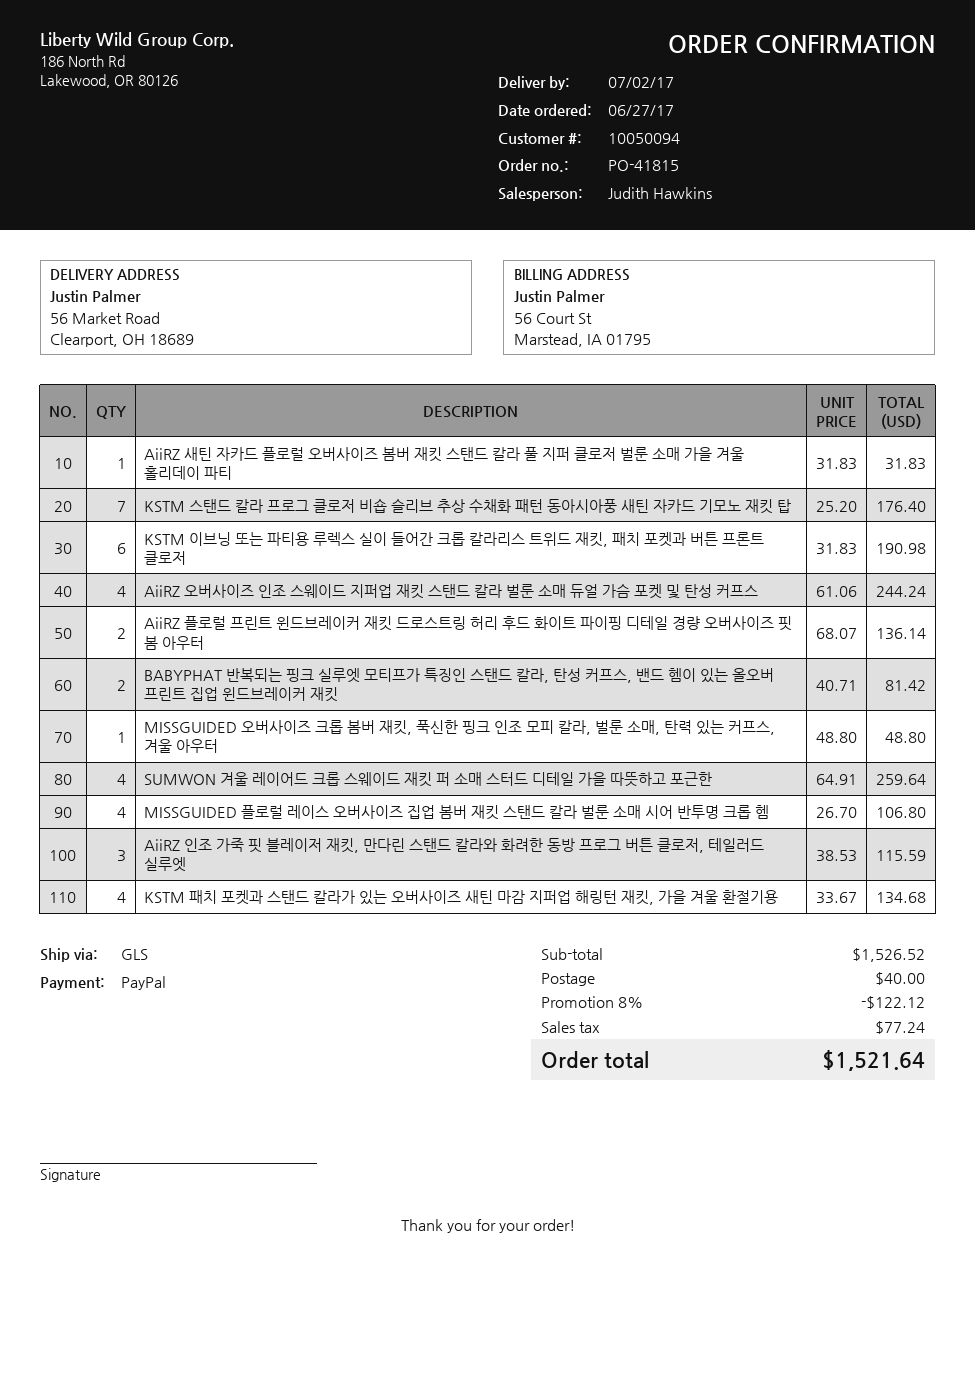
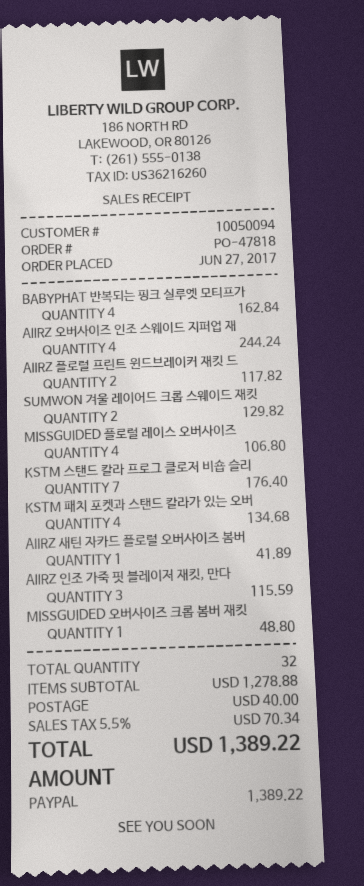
order number: PO-41815 -> PO-47818
AiiRZ 새틴 자카드 플로럴 오버사이즈 봄버 재킷 스탠드 칼라 풀 지퍼 클로저 벌룬 소매 가을 겨울 홀리데이 파티: 1 for 31.83 -> 1 for 41.89
KSTM 이브닝 또는 파티용 루렉스 실이 들어간 크롭 칼라리스 트위드 재킷, 패치 포켓과 버튼 프론트 클로저: 6 for 190.98 -> none
AiiRZ 플로럴 프린트 윈드브레이커 재킷 드로스트링 허리 후드 화이트 파이핑 디테일 경량 오버사이즈 핏 봄 아우터: 2 for 136.14 -> 2 for 117.82
BABYPHAT 반복되는 핑크 실루엣 모티프가 특징인 스탠드 칼라, 탄성 커프스, 밴드 헴이 있는 올오버 프린트 집업 윈드브레이커 재킷: 2 for 81.42 -> 4 for 162.84
SUMWON 겨울 레이어드 크롭 스웨이드 재킷 퍼 소매 스터드 디테일 가을 따뜻하고 포근한: 4 for 259.64 -> 2 for 129.82
subtotal: 1526.52 -> 1278.88
discount: 8% = 122.12 -> none
tax: 77.24 -> 70.34
total: 1521.64 -> 1389.22

